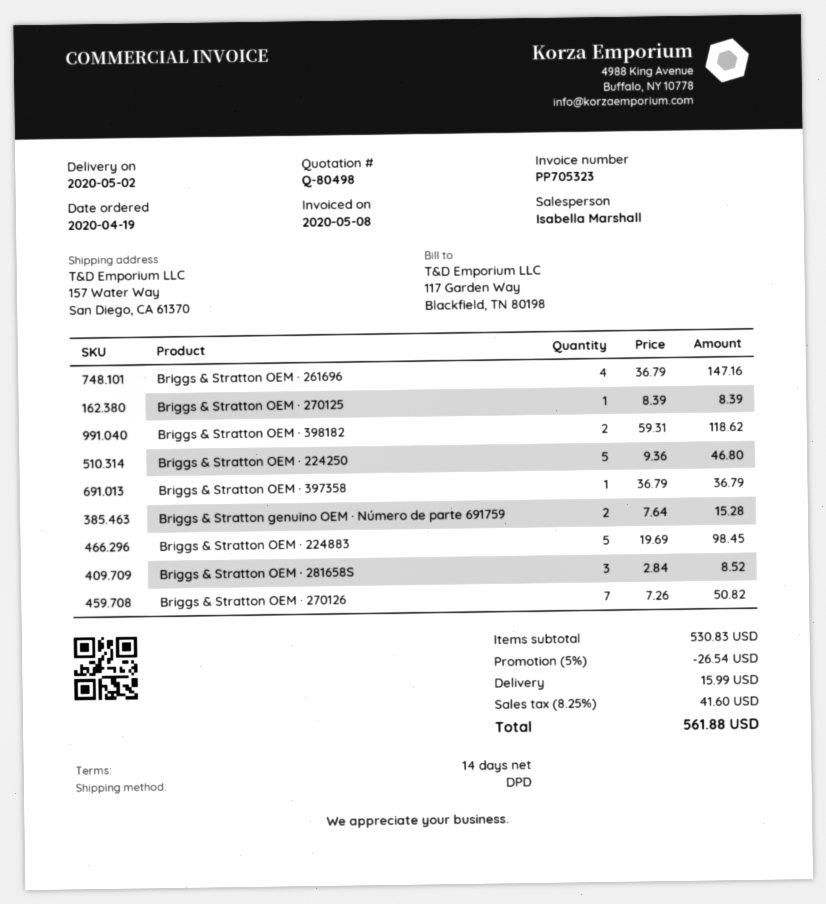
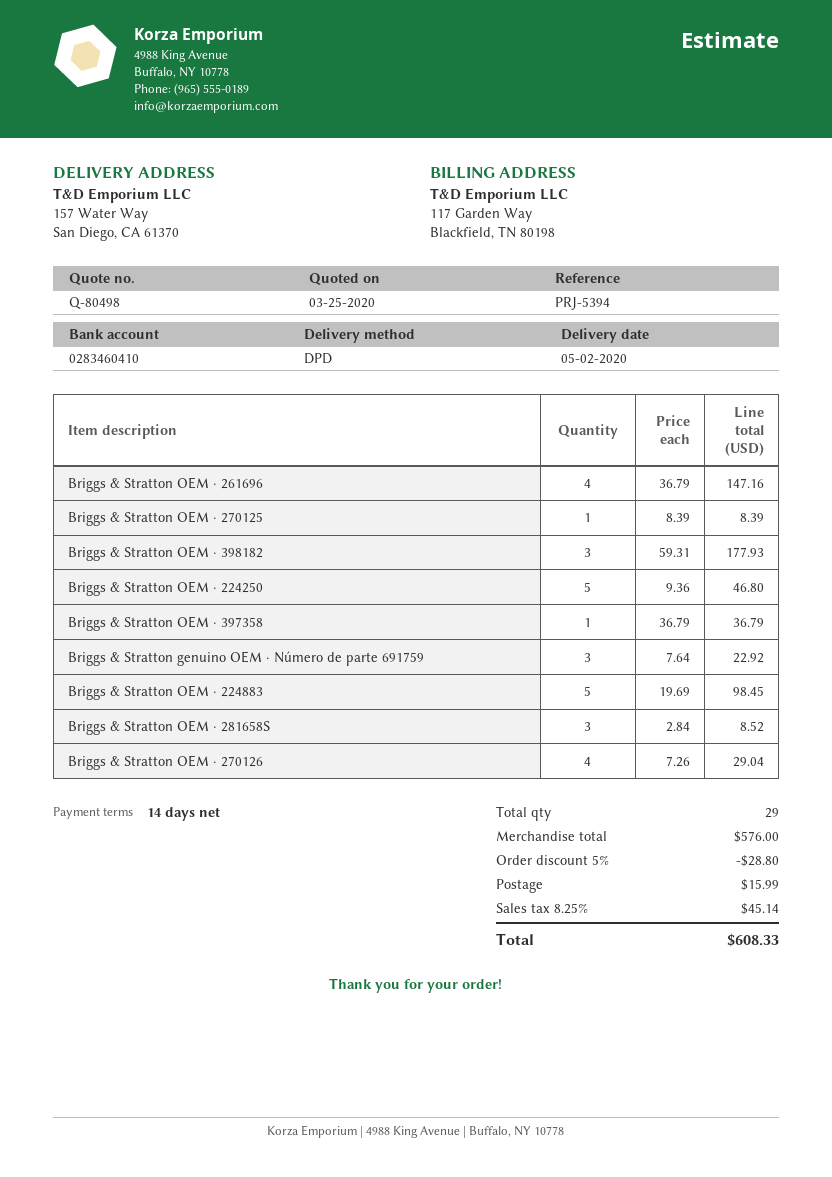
Briggs & Stratton OEM · 398182: 2 x 59.31 = 118.62 -> 3 x 59.31 = 177.93
Briggs & Stratton genuino OEM · Número de parte 691759: 2 x 7.64 = 15.28 -> 3 x 7.64 = 22.92
Briggs & Stratton OEM · 270126: 7 x 7.26 = 50.82 -> 4 x 7.26 = 29.04
subtotal: 530.83 -> 576.00
discount: 5% = 26.54 -> 5% = 28.80
tax: 8.25% = 41.60 -> 8.25% = 45.14
total: 561.88 -> 608.33

